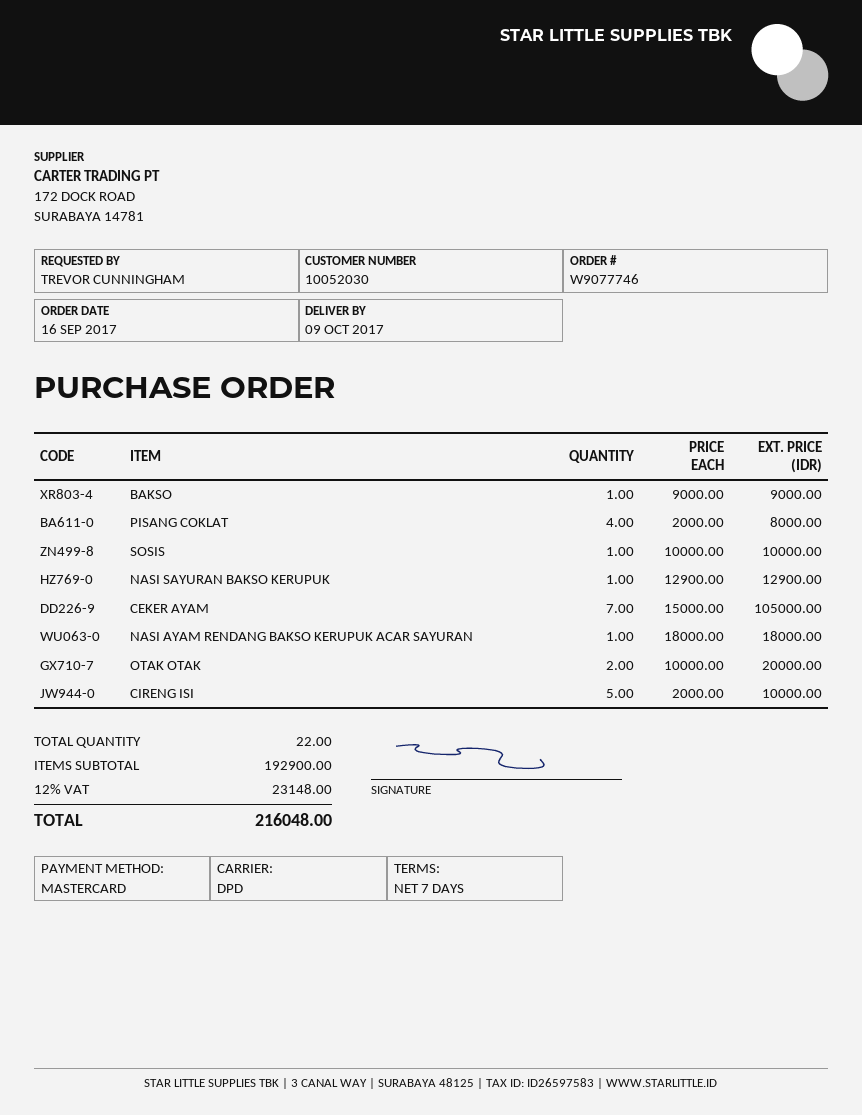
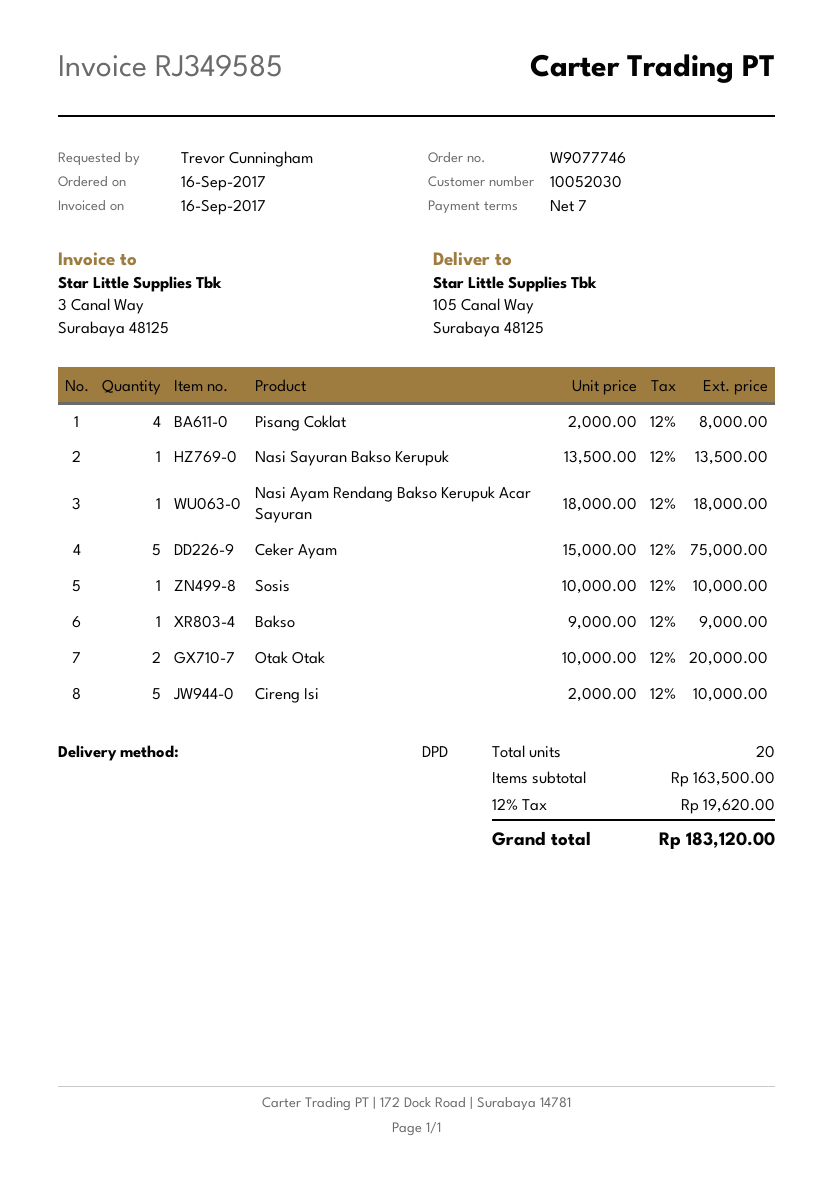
NASI SAYURAN BAKSO KERUPUK: 1 x 12900.00 = 12900.00 -> 1 x 13500.00 = 13500.00
CEKER AYAM: 7 x 15000.00 = 105000.00 -> 5 x 15000.00 = 75000.00
total quantity: 22 -> 20
subtotal: 192900.00 -> 163500.00
tax: 12% = 23148.00 -> 12% = 19620.00
total: 216048.00 -> 183120.00

